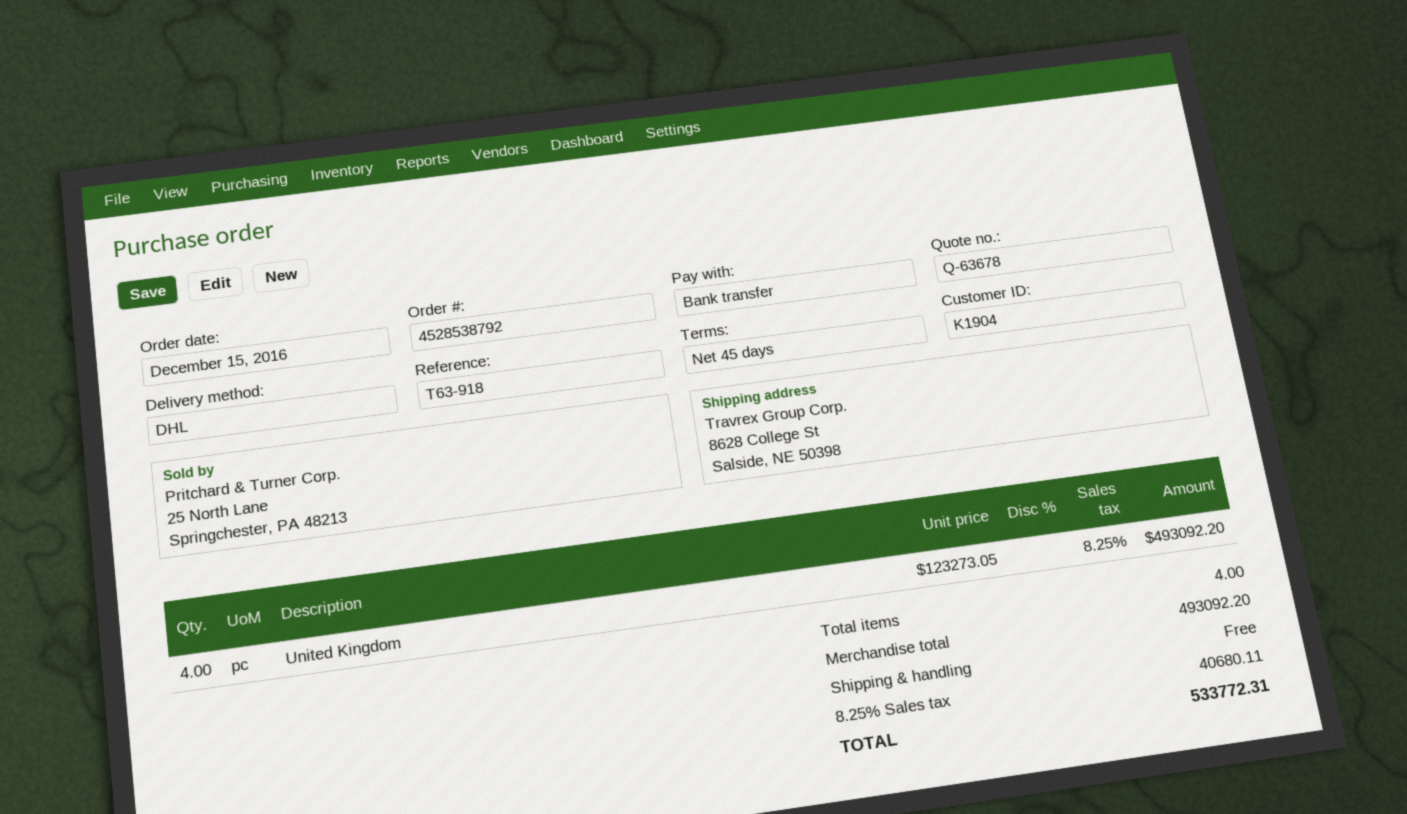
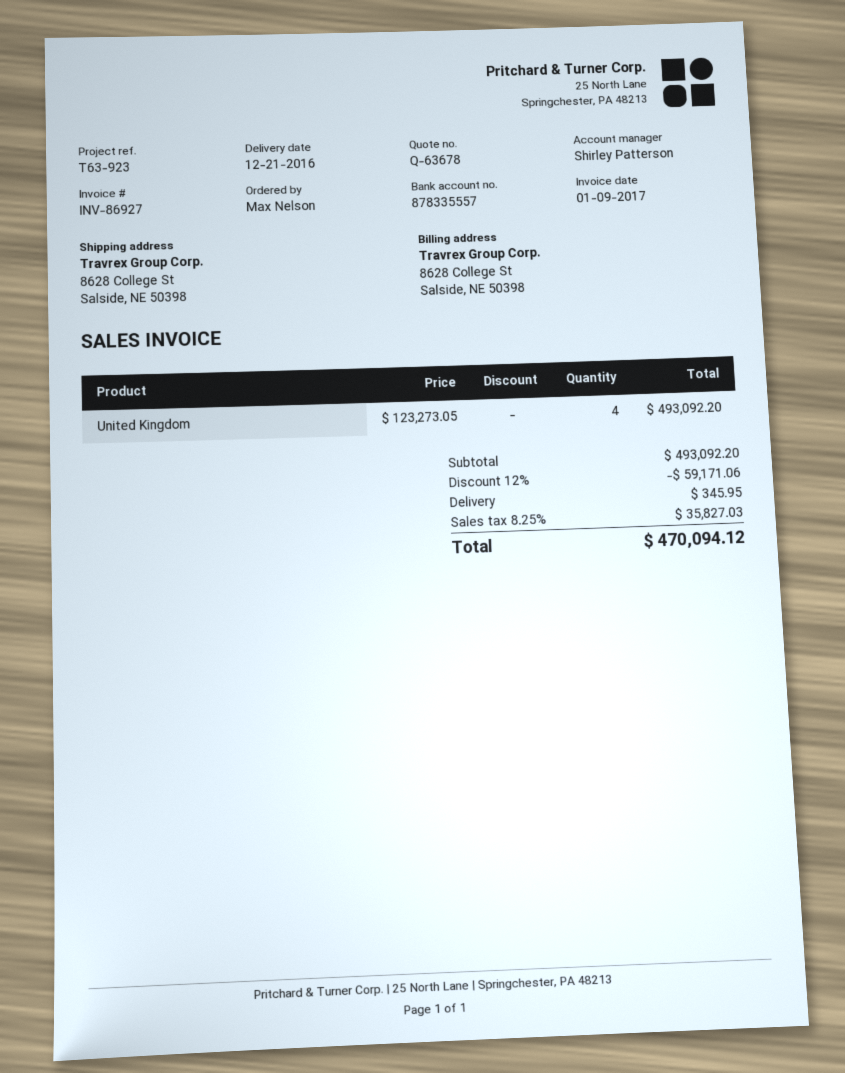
reference: T63-918 -> T63-923
discount: none -> 12% = 59171.06
shipping: 0.00 -> 345.95
tax: 8.25% = 40680.11 -> 8.25% = 35827.03
total: 533772.31 -> 470094.12

